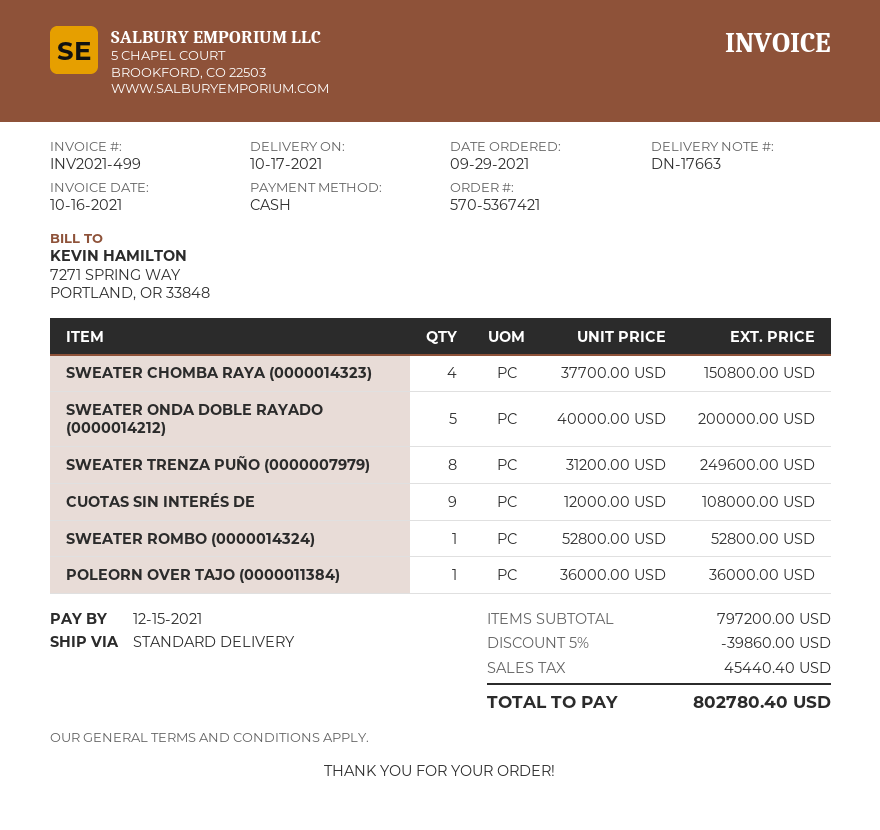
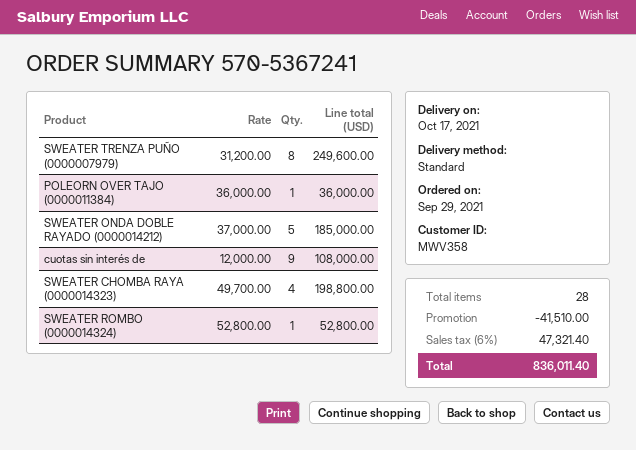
order number: 570-5367421 -> 570-5367241
SWEATER CHOMBA RAYA (0000014323): 4 x 37700.00 = 150800.00 -> 4 x 49700.00 = 198800.00
SWEATER ONDA DOBLE RAYADO (0000014212): 5 x 40000.00 = 200000.00 -> 5 x 37000.00 = 185000.00
discount: 39860.00 -> 41510.00
tax: 45440.40 -> 47321.40
total: 802780.40 -> 836011.40

